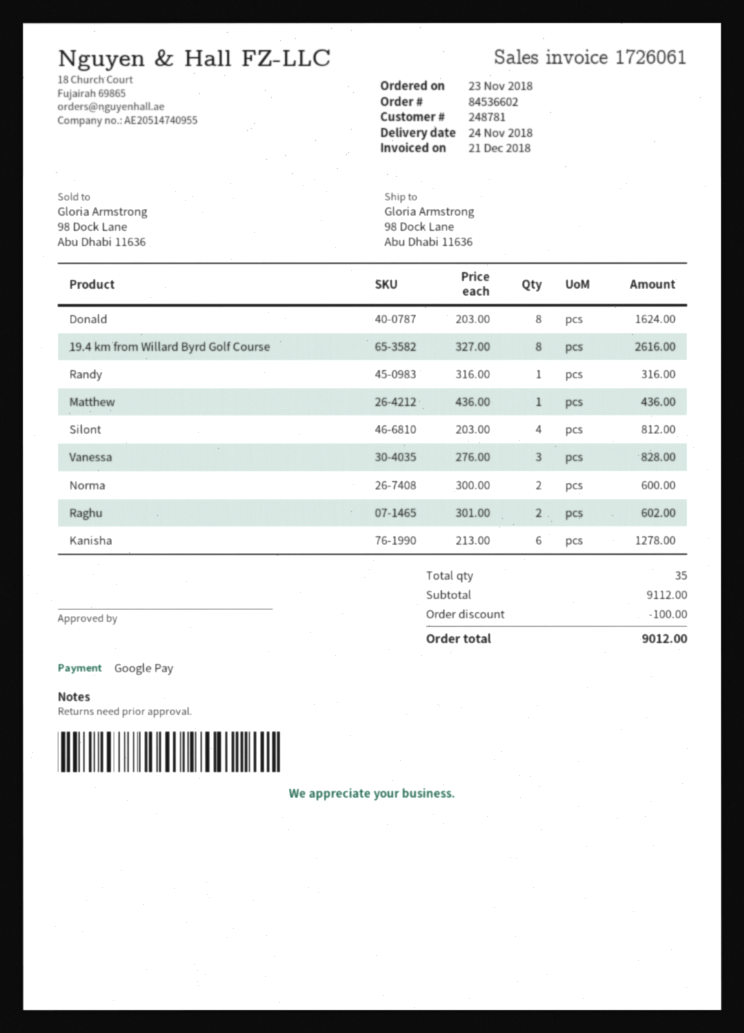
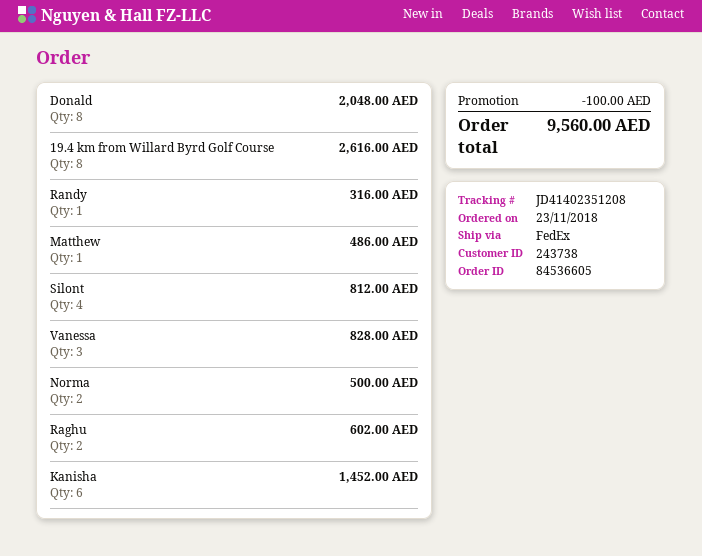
order number: 84536602 -> 84536605
customer number: 248781 -> 243738
Donald: 8 for 1624.00 -> 8 for 2048.00
Matthew: 1 for 436.00 -> 1 for 486.00
Norma: 2 for 600.00 -> 2 for 500.00
Kanisha: 6 for 1278.00 -> 6 for 1452.00
total: 9012.00 -> 9560.00

